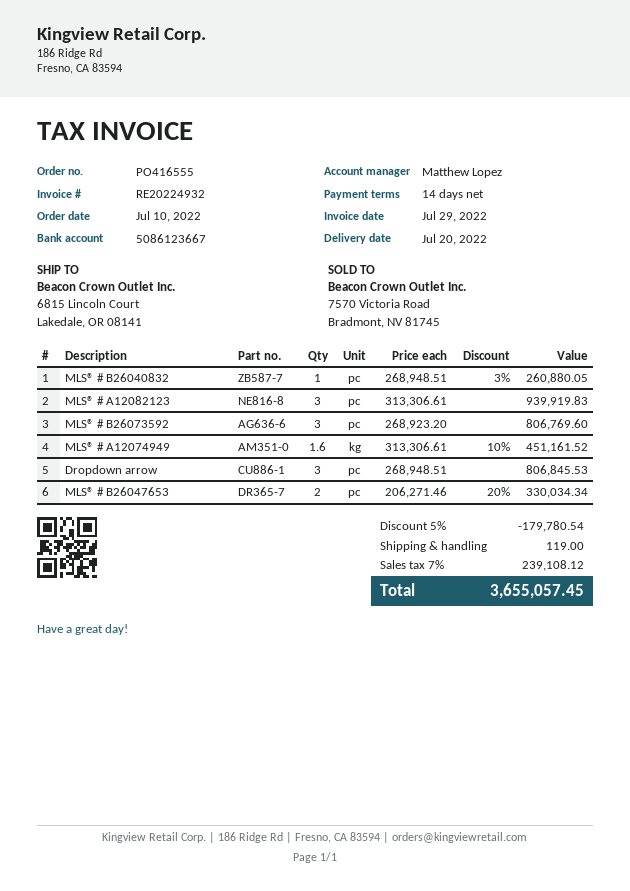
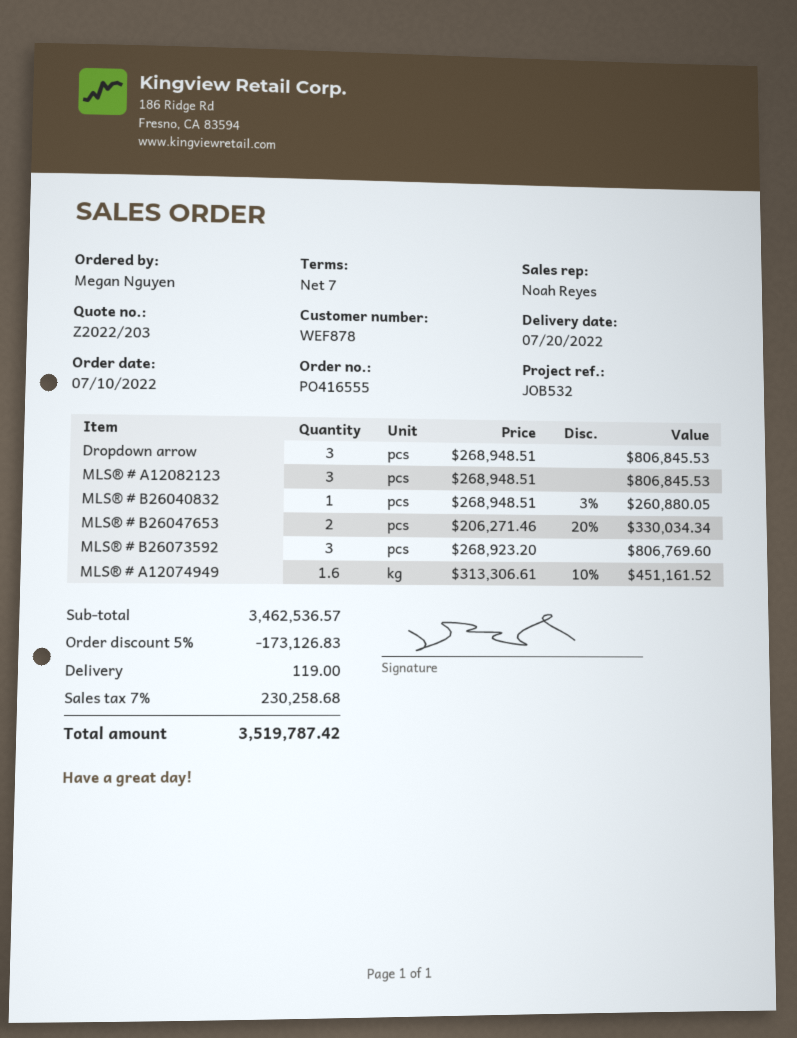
payment terms: 14 days -> 7 days
sales rep: Matthew Lopez -> Noah Reyes
MLS® # A12082123: 3 x 313306.61 = 939919.83 -> 3 x 268948.51 = 806845.53
discount: 5% = 179780.54 -> 5% = 173126.83
tax: 7% = 239108.12 -> 7% = 230258.68
total: 3655057.45 -> 3519787.42

